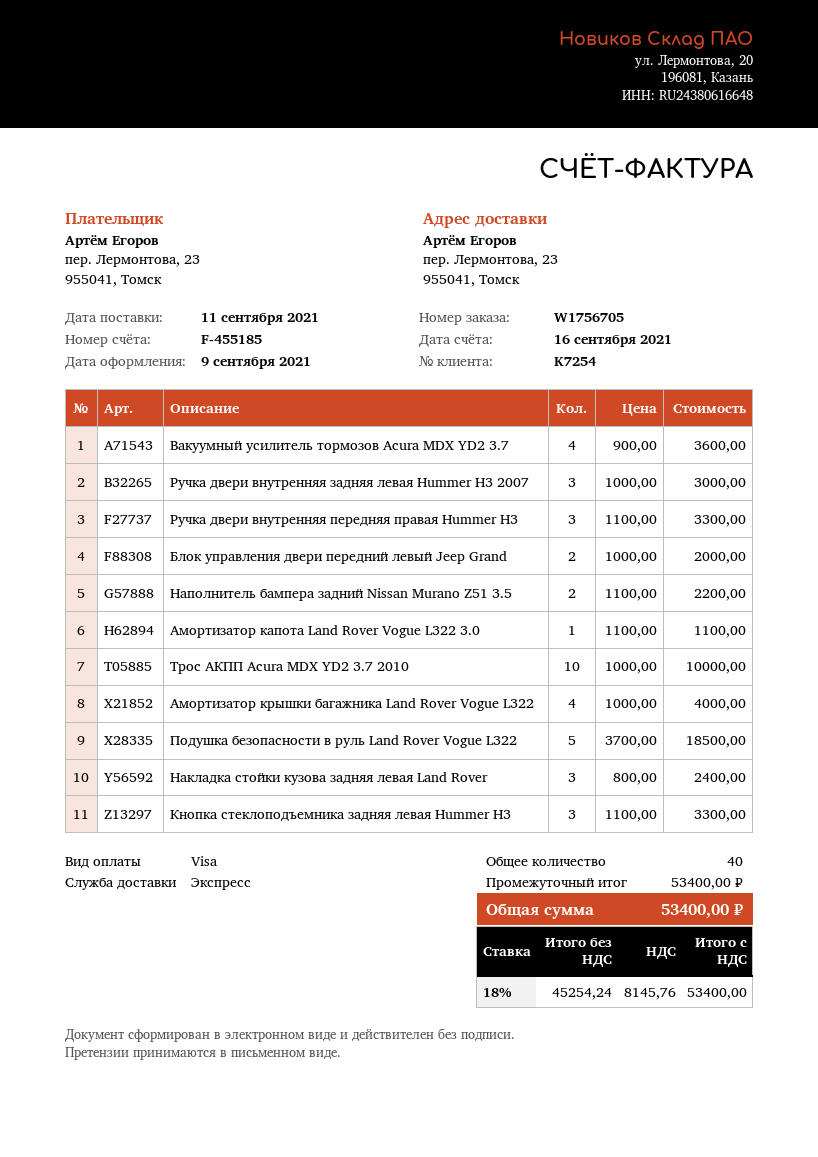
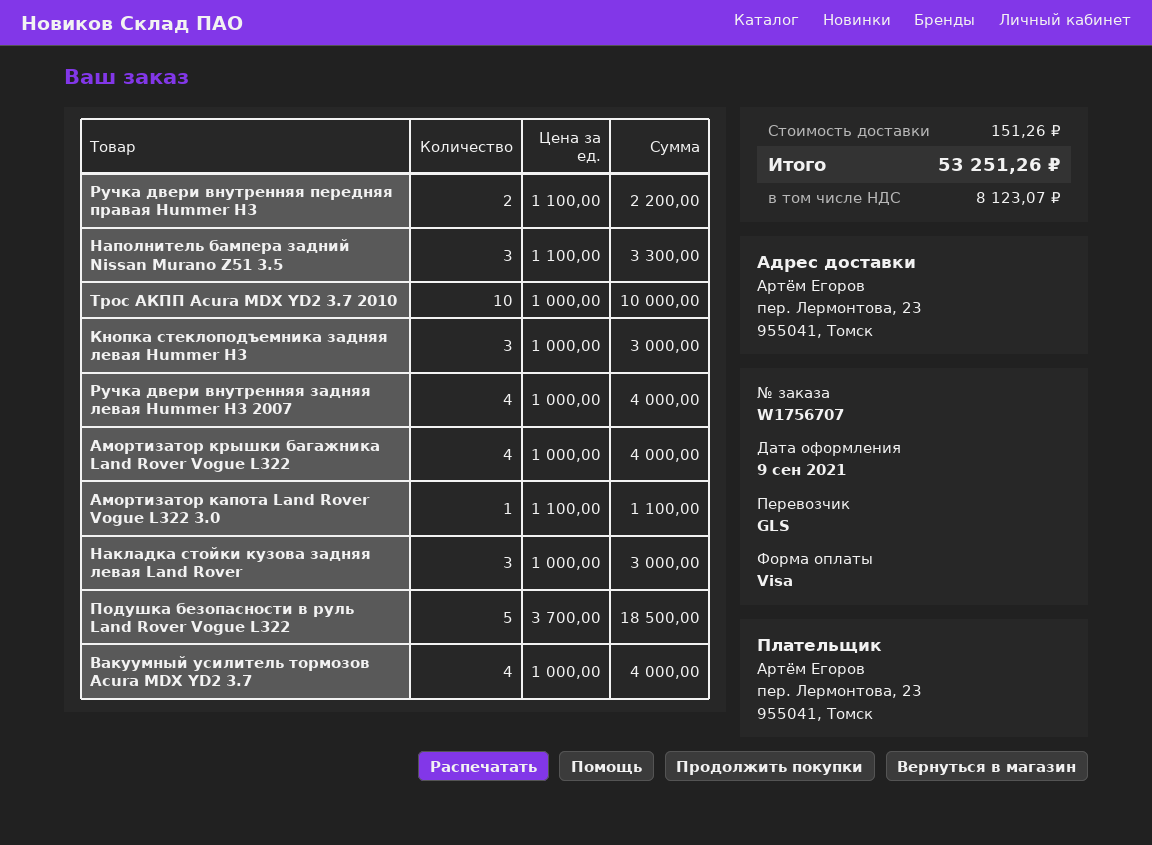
order number: W1756705 -> W1756707
shipping method: express -> GLS
Вакуумный усилитель тормозов Acura MDX YD2 3.7: 4 x 900.00 = 3600.00 -> 4 x 1000.00 = 4000.00
Ручка двери внутренняя задняя левая Hummer H3 2007: 3 x 1000.00 = 3000.00 -> 4 x 1000.00 = 4000.00
Ручка двери внутренняя передняя правая Hummer H3: 3 x 1100.00 = 3300.00 -> 2 x 1100.00 = 2200.00
Блок управления двери передний левый Jeep Grand: 2 x 1000.00 = 2000.00 -> none
Наполнитель бампера задний Nissan Murano Z51 3.5: 2 x 1100.00 = 2200.00 -> 3 x 1100.00 = 3300.00
Накладка стойки кузова задняя левая Land Rover: 3 x 800.00 = 2400.00 -> 3 x 1000.00 = 3000.00
Кнопка стеклоподъемника задняя левая Hummer H3: 3 x 1100.00 = 3300.00 -> 3 x 1000.00 = 3000.00
shipping: none -> 151.26
tax: 8145.76 -> 8123.07
total: 53400.00 -> 53251.26

